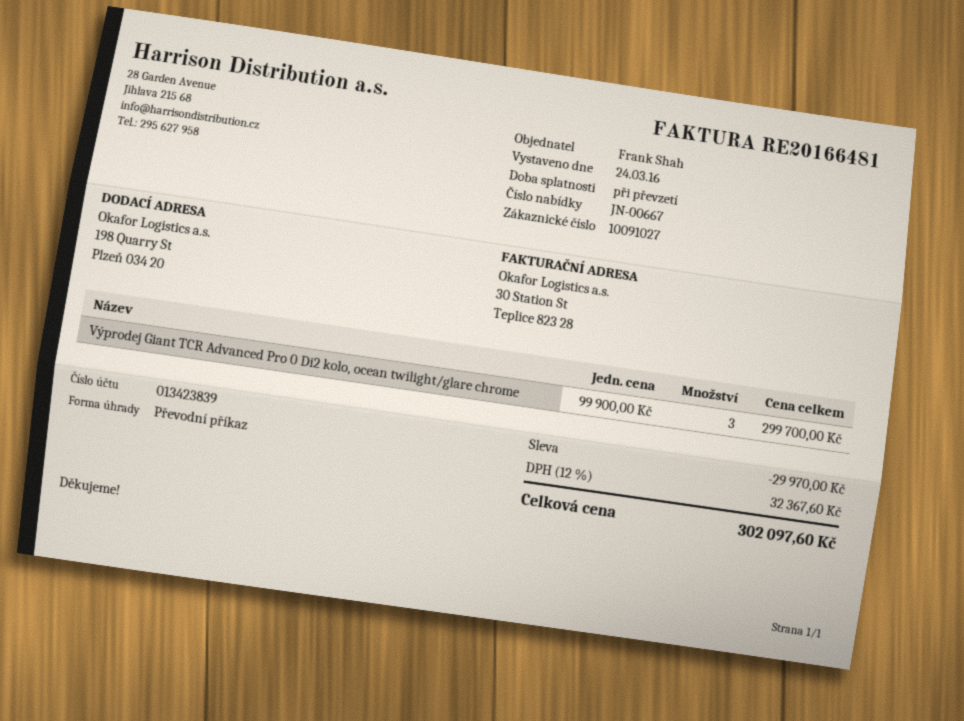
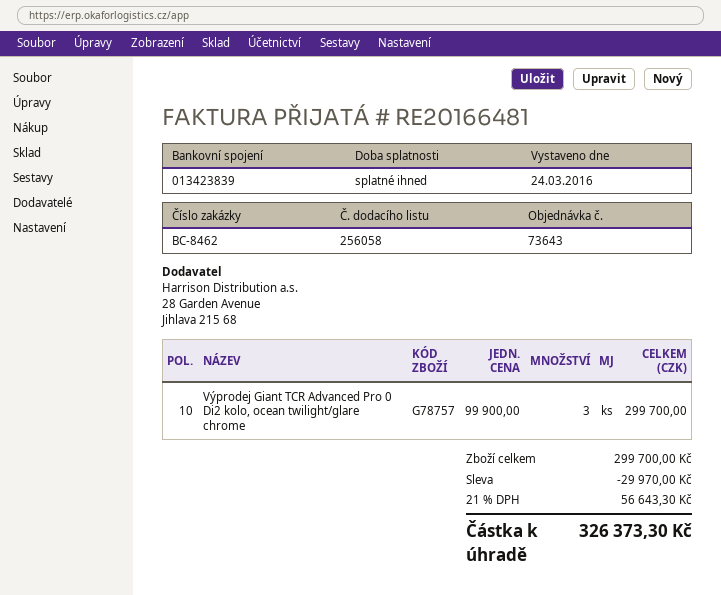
tax: 12% = 32367.60 -> 21% = 56643.30
total: 302097.60 -> 326373.30

